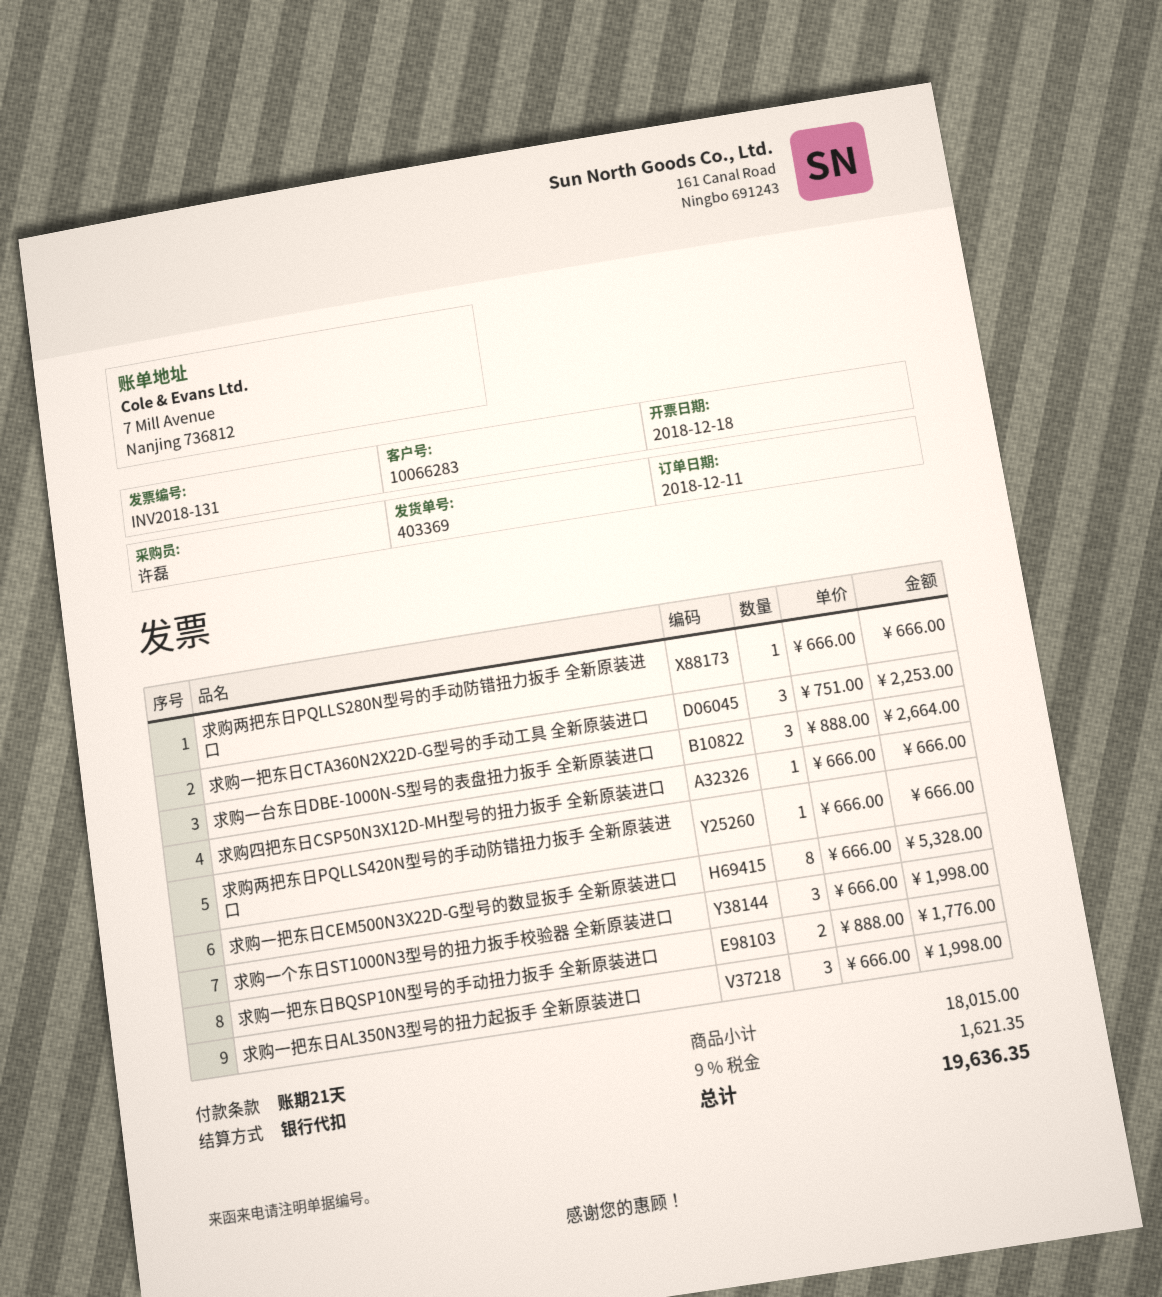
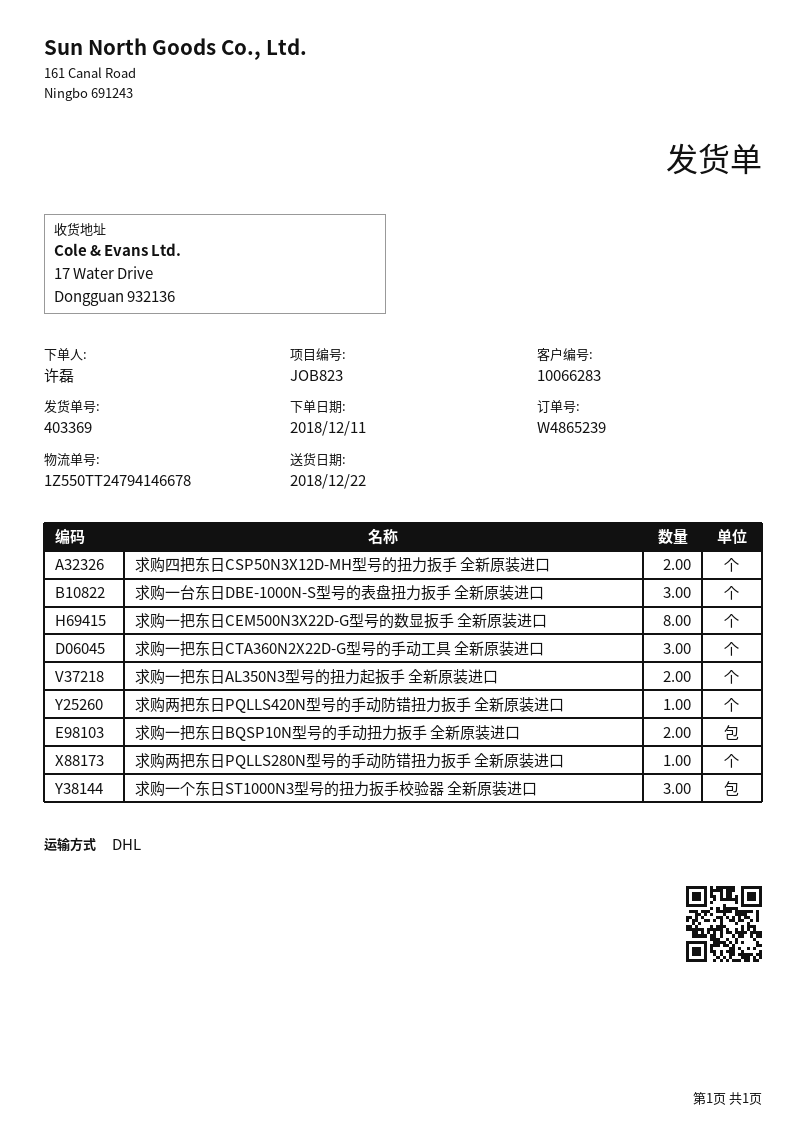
求购四把东日CSP50N3X12D-MH型号的扭力扳手 全新原装进口: 1 -> 2
求购一把东日AL350N3型号的扭力起扳手 全新原装进口: 3 -> 2

